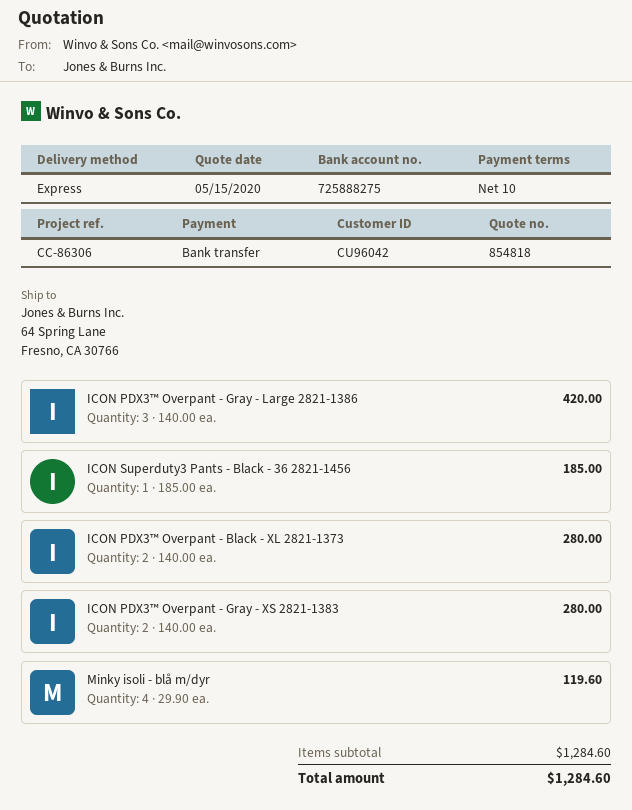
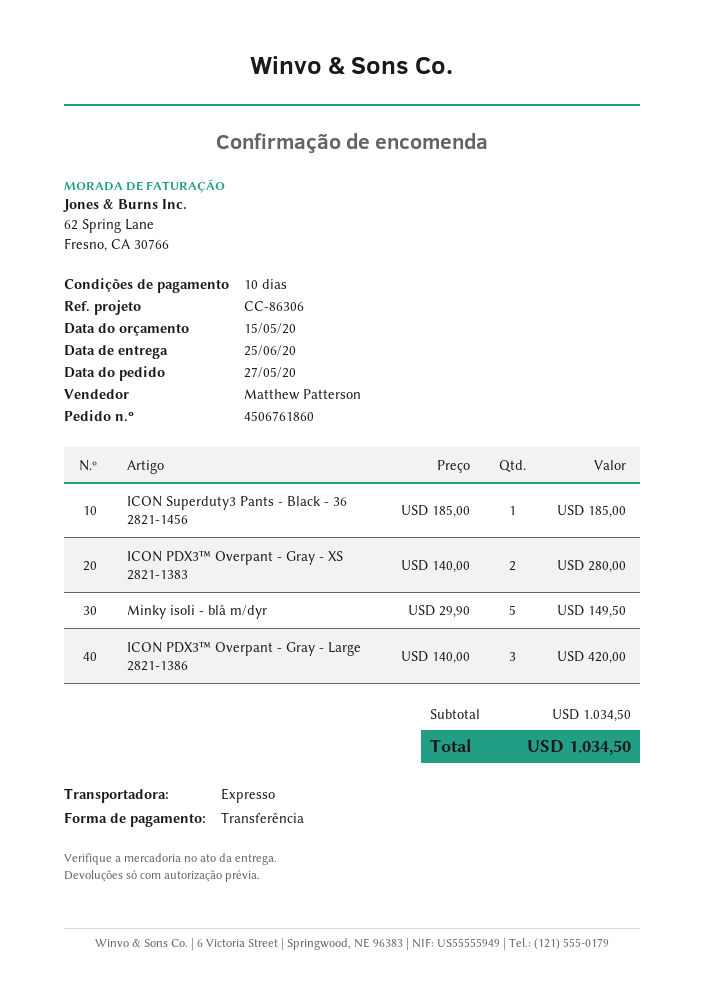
ICON PDX3™ Overpant - Black - XL 2821-1373: 2 x 140.00 = 280.00 -> none
Minky isoli - blå m/dyr: 4 x 29.90 = 119.60 -> 5 x 29.90 = 149.50
subtotal: 1284.60 -> 1034.50
total: 1284.60 -> 1034.50

